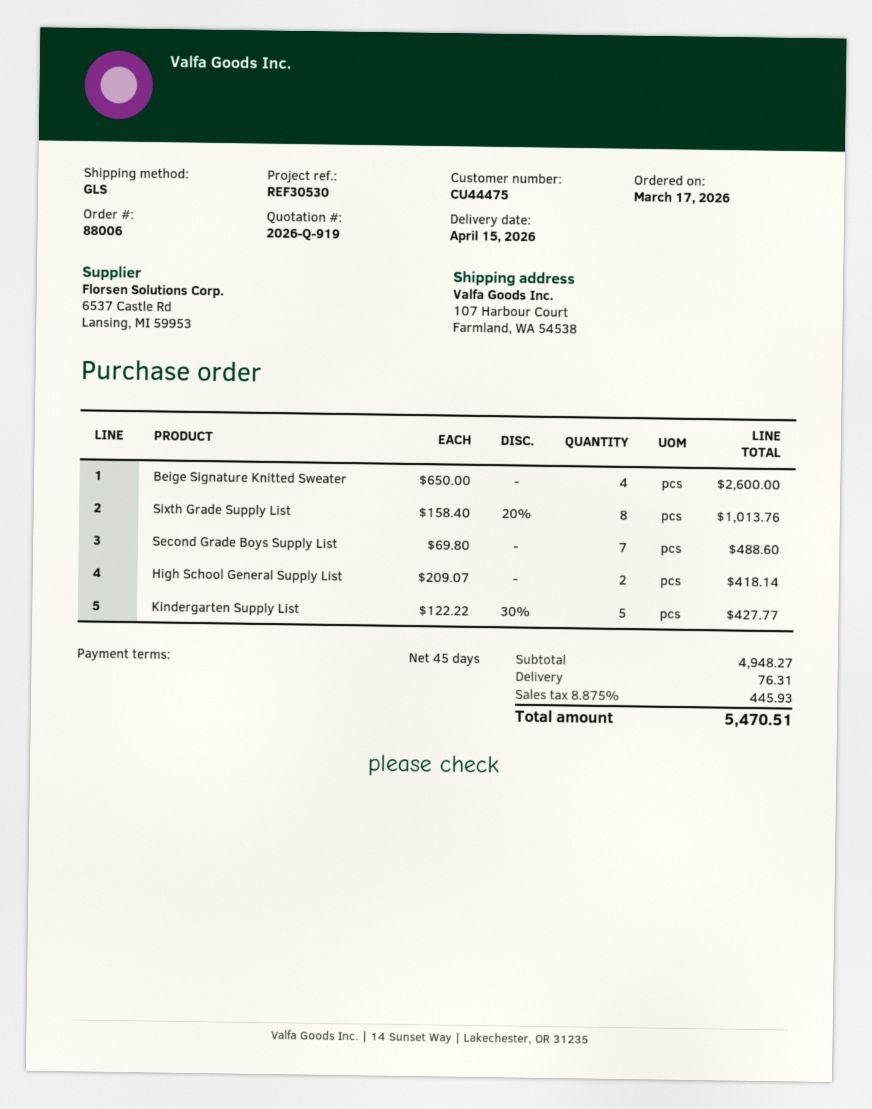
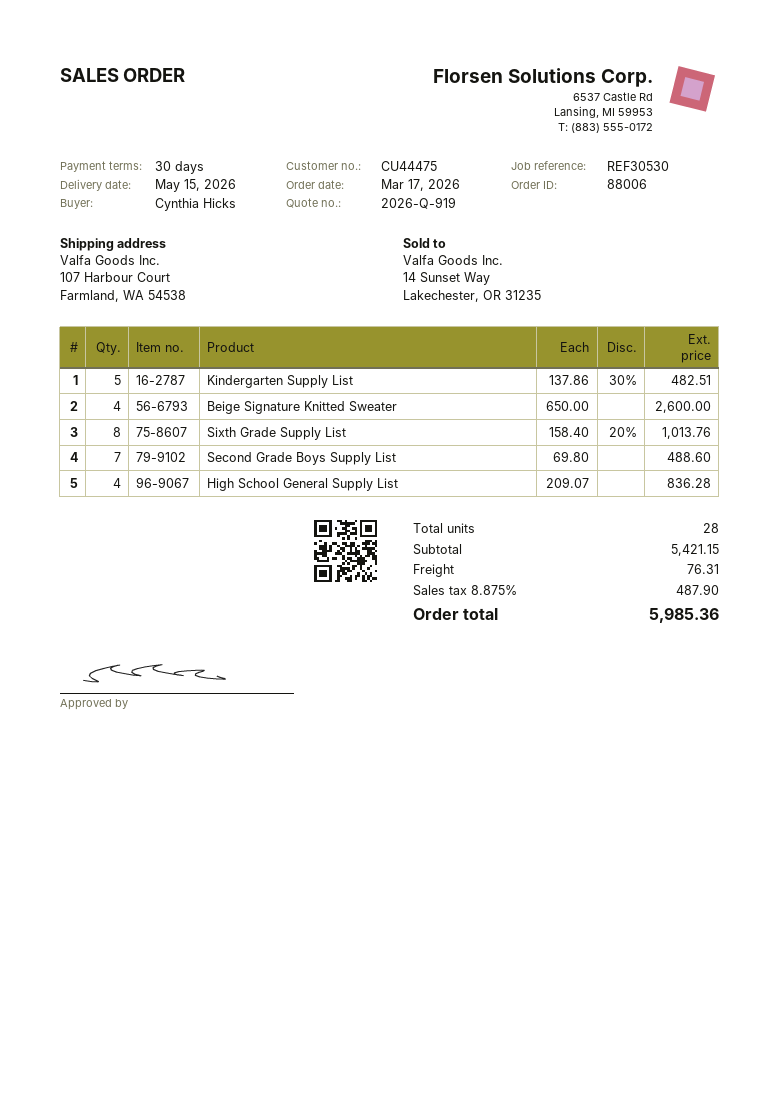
delivery date: 2026-04-15 -> 2026-05-15
payment terms: 45 days -> 30 days
High School General Supply List: 2 x 209.07 = 418.14 -> 4 x 209.07 = 836.28
Kindergarten Supply List: 5 x 122.22 - 30% = 427.77 -> 5 x 137.86 - 30% = 482.51
subtotal: 4948.27 -> 5421.15
tax: 8.875% = 445.93 -> 8.875% = 487.90
total: 5470.51 -> 5985.36

